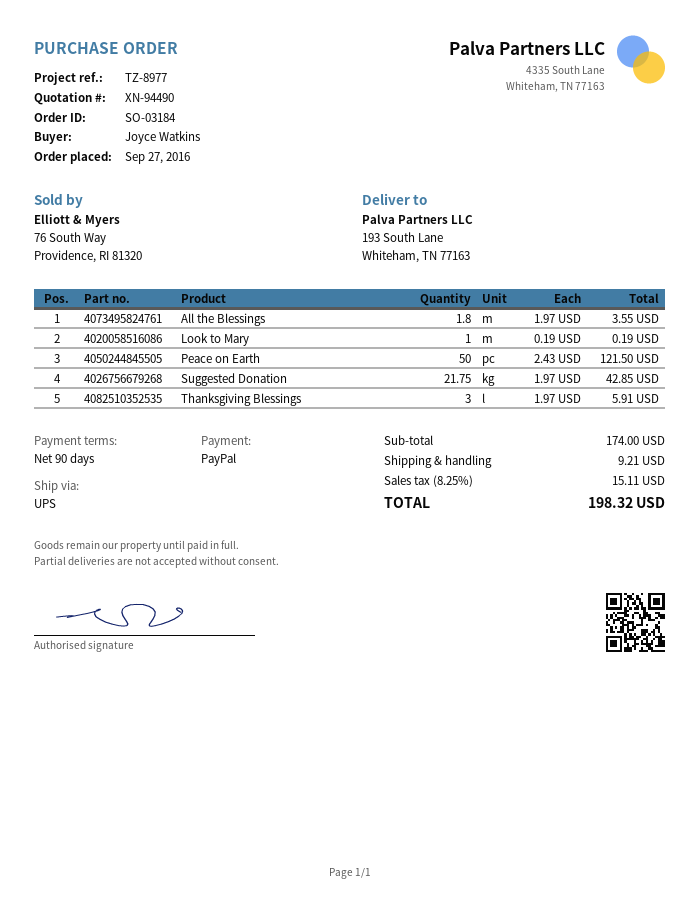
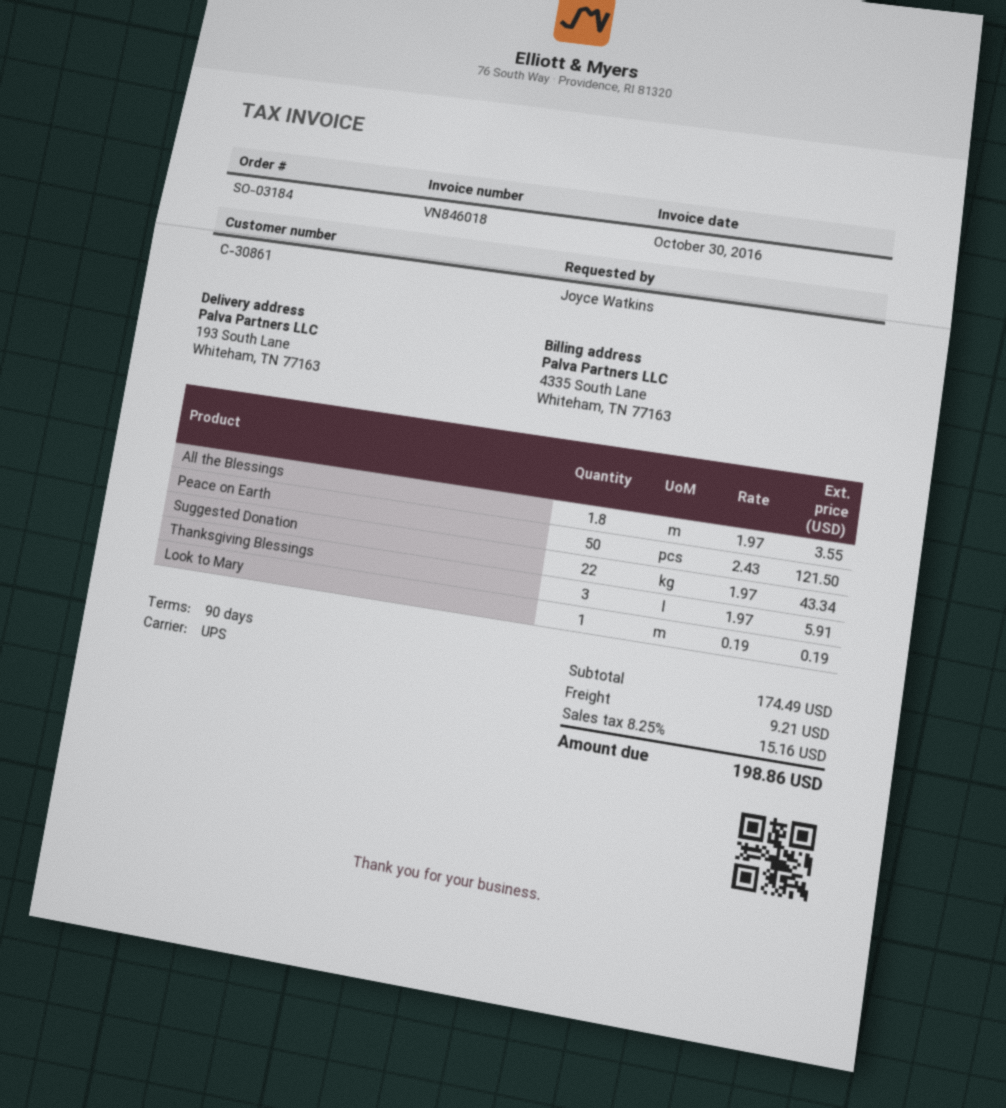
Suggested Donation: 21.75 x 1.97 = 42.85 -> 22 x 1.97 = 43.34
subtotal: 174.00 -> 174.49
tax: 8.25% = 15.11 -> 8.25% = 15.16
total: 198.32 -> 198.86

